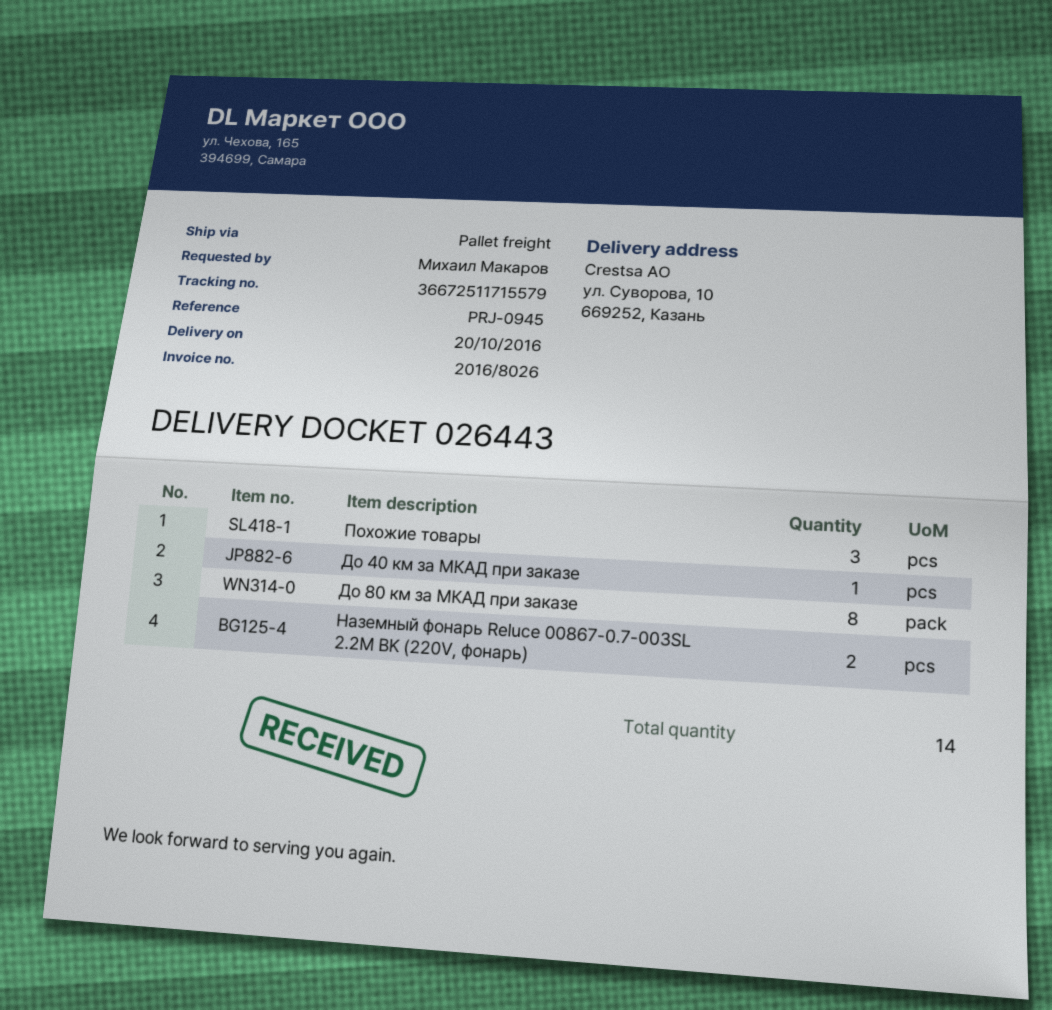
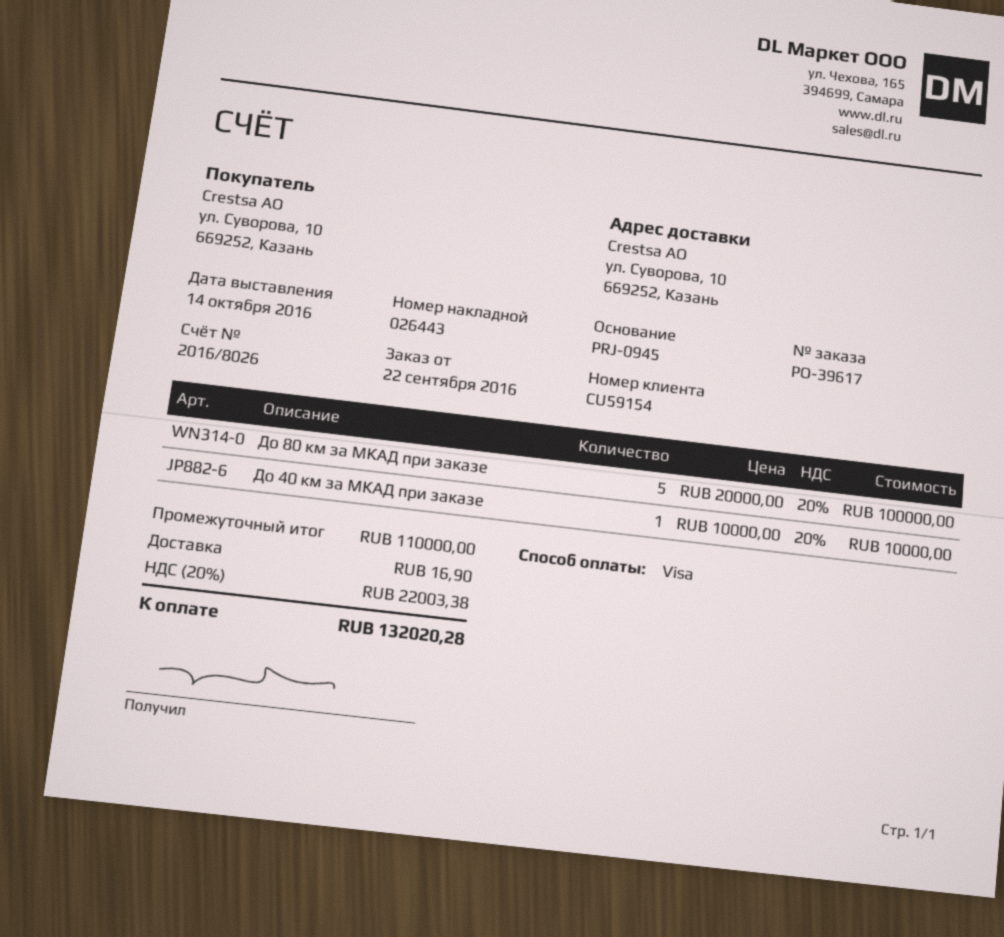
Похожие товары: 3 -> none
До 80 км за МКАД при заказе: 8 -> 5
Наземный фонарь Reluce 00867-0.7-003SL 2.2M BK (220V, фонарь): 2 -> none

